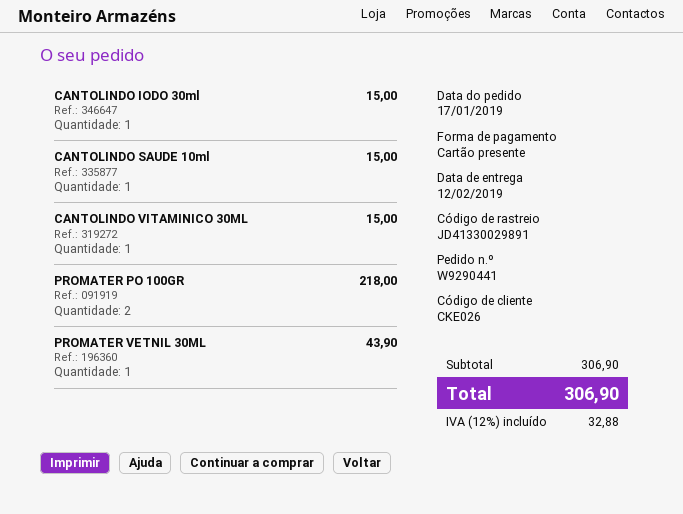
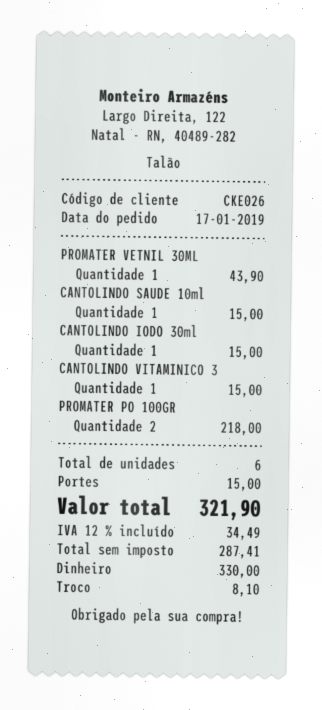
payment method: gift card -> cash
shipping: none -> 15.00
tax: 12% = 32.88 -> 12% = 34.49
total: 306.90 -> 321.90

